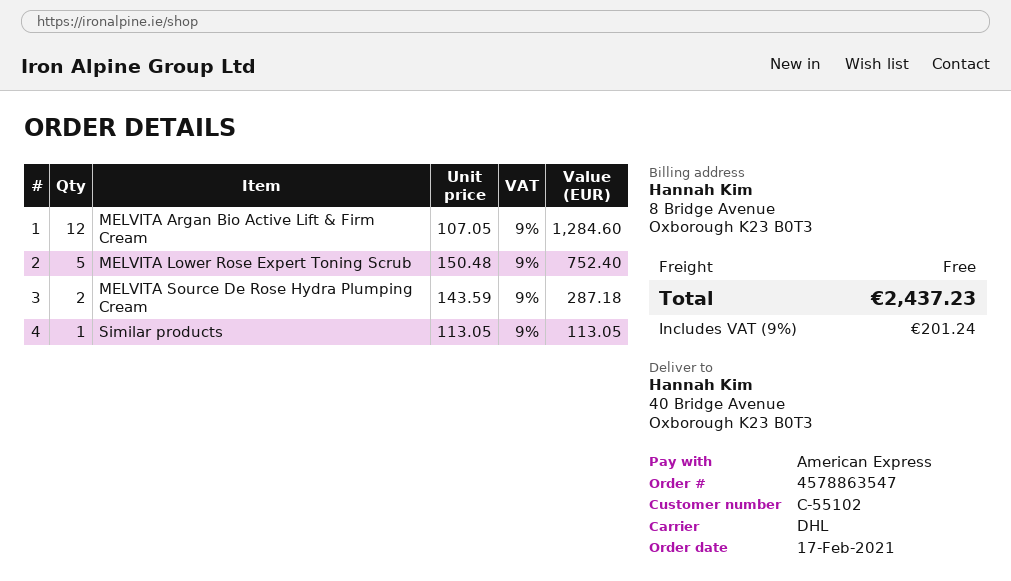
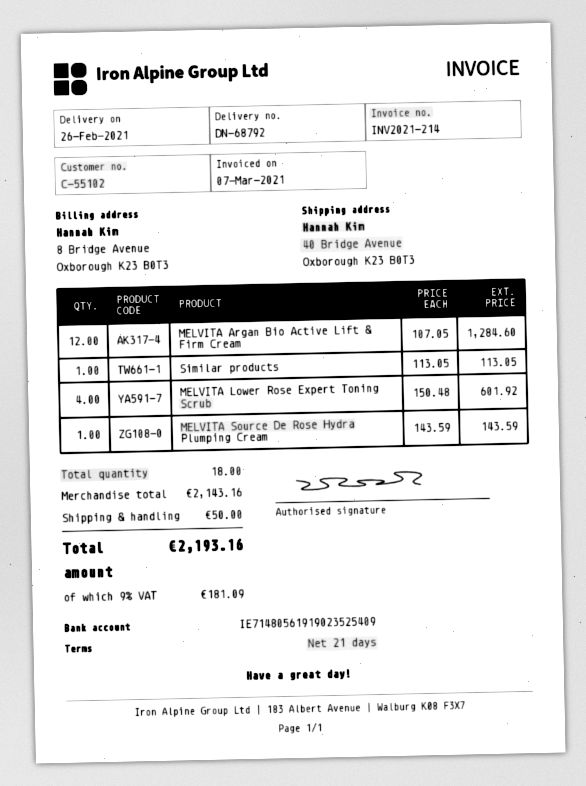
MELVITA Lower Rose Expert Toning Scrub: 5 x 150.48 = 752.40 -> 4 x 150.48 = 601.92
MELVITA Source De Rose Hydra Plumping Cream: 2 x 143.59 = 287.18 -> 1 x 143.59 = 143.59
shipping: 0.00 -> 50.00
tax: 9% = 201.24 -> 9% = 181.09
total: 2437.23 -> 2193.16

